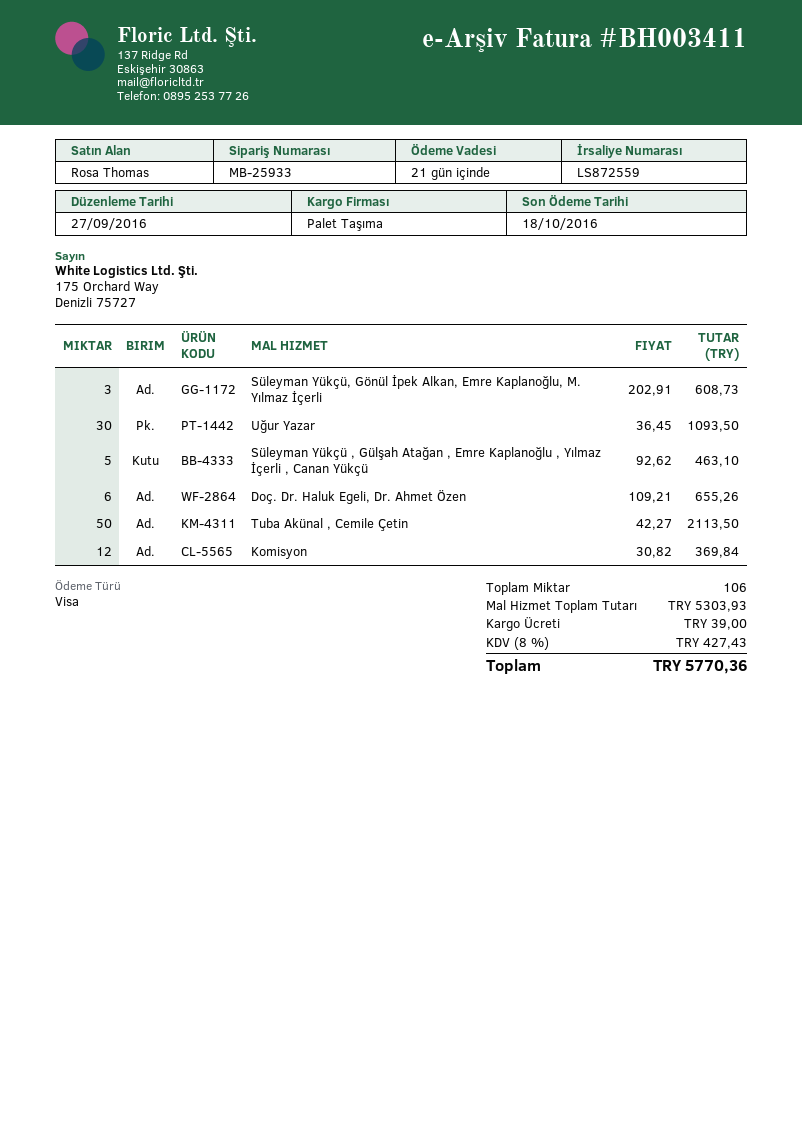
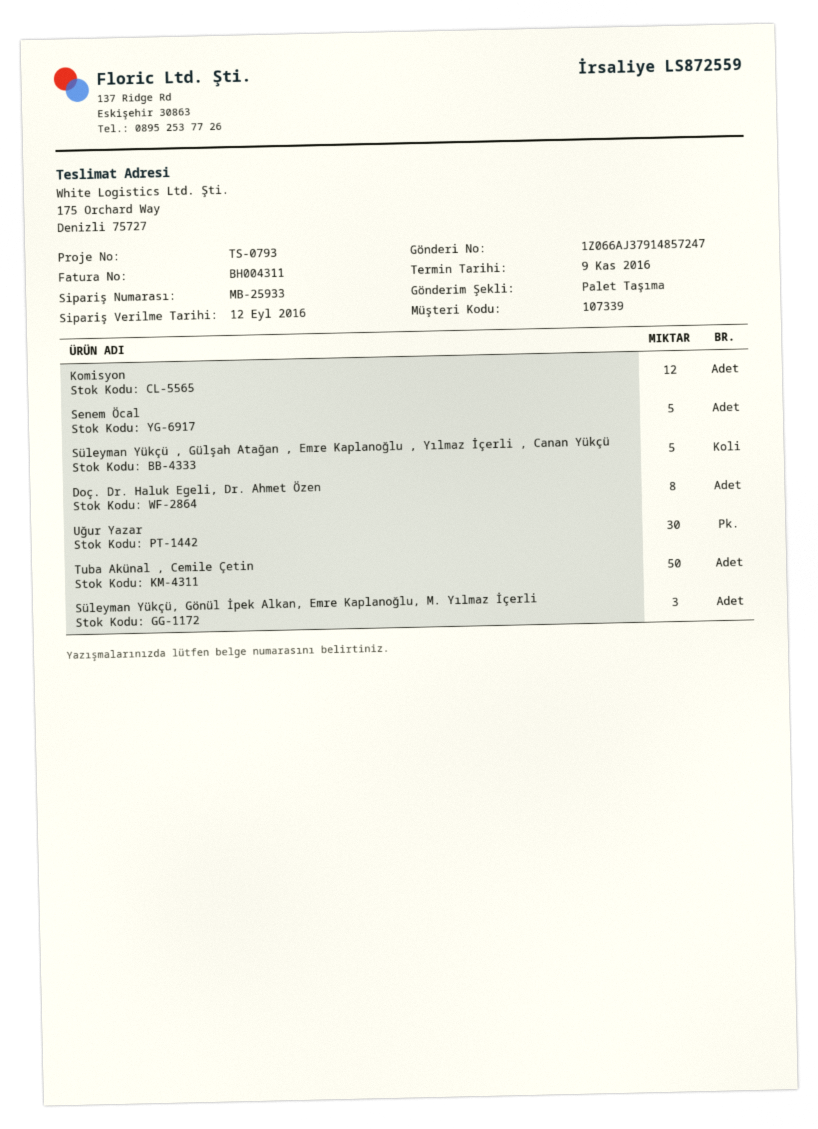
invoice number: BH003411 -> BH004311
Doç. Dr. Haluk Egeli, Dr. Ahmet Özen: 6 -> 8
Senem Öcal: none -> 5

